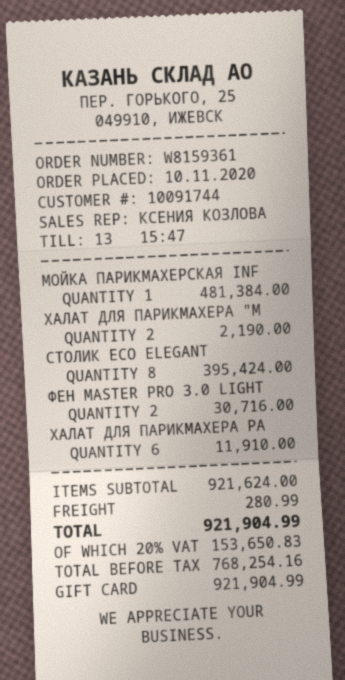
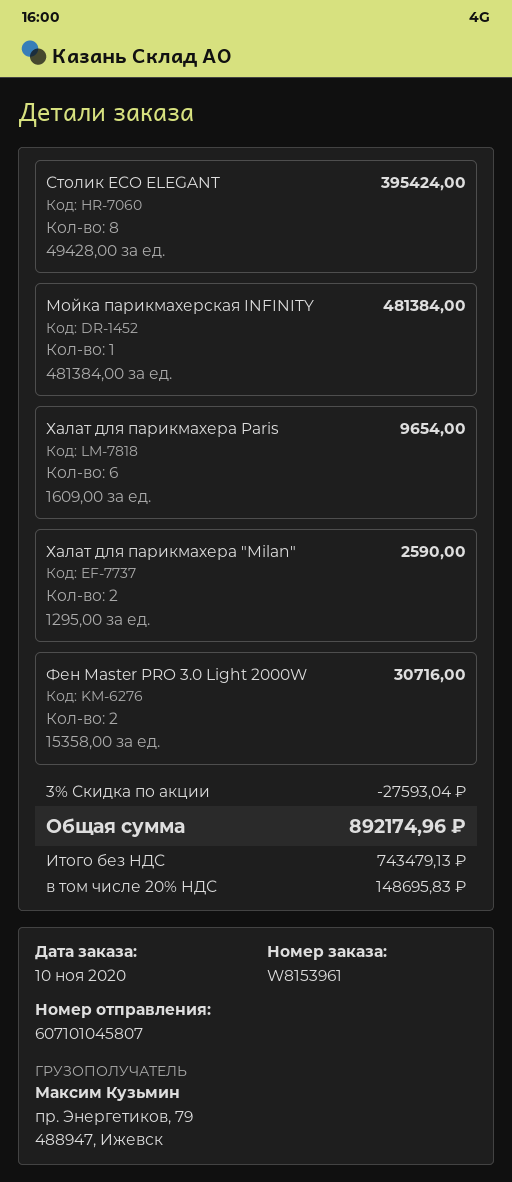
order number: W8159361 -> W8153961
ХАЛАТ ДЛЯ ПАРИКМАХЕРА "M: 2 for 2190.00 -> 2 for 2590.00
ХАЛАТ ДЛЯ ПАРИКМАХЕРА PA: 6 for 11910.00 -> 6 for 9654.00
discount: none -> 3% = 27593.04
shipping: 280.99 -> none
net: 768254.16 -> 743479.13
tax: 20% = 153650.83 -> 20% = 148695.83
total: 921904.99 -> 892174.96

